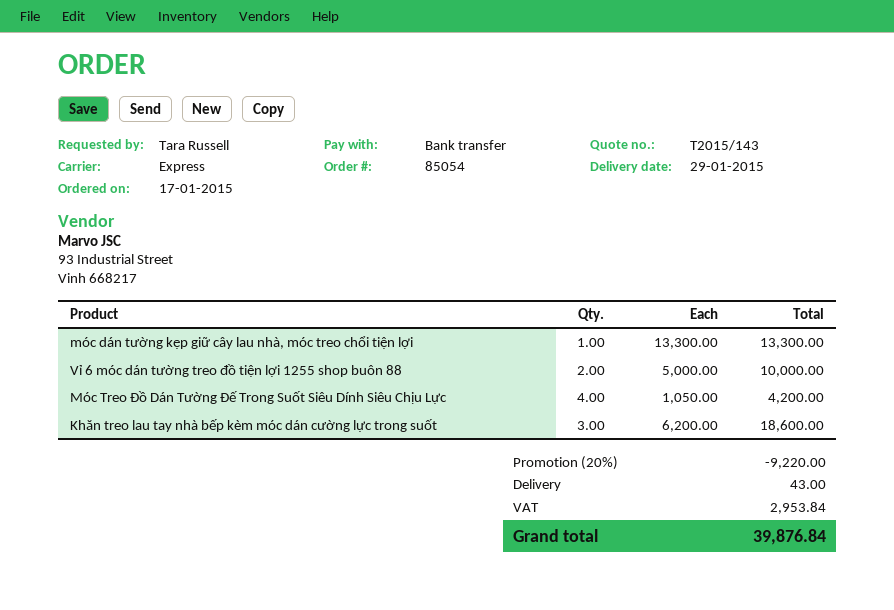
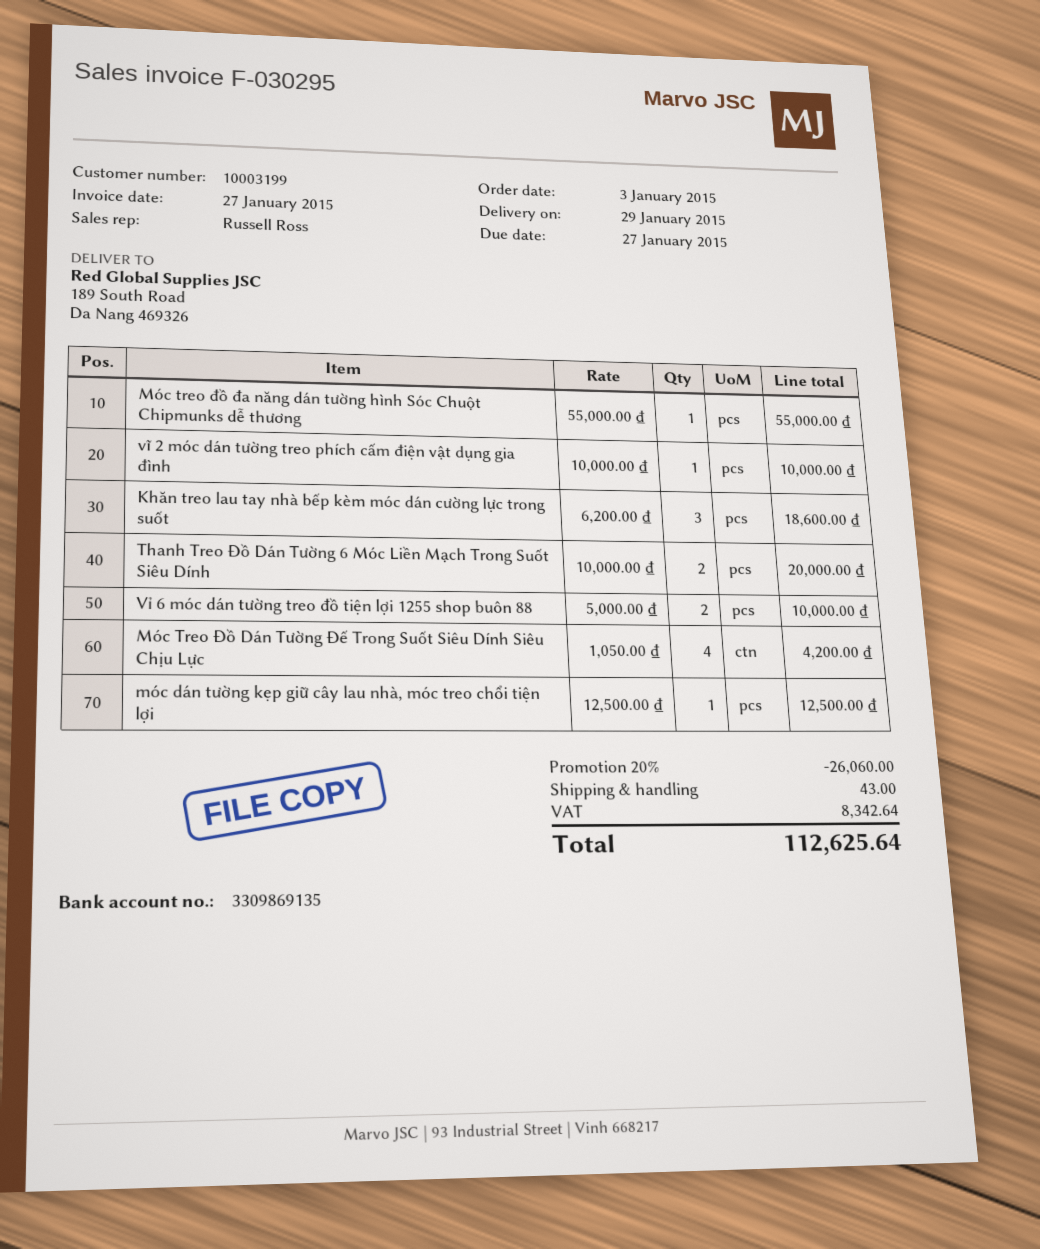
order date: 2015-01-17 -> 2015-01-03
móc dán tường kẹp giữ cây lau nhà, móc treo chổi tiện lợi: 1 x 13300.00 = 13300.00 -> 1 x 12500.00 = 12500.00
Móc treo đồ đa năng dán tường hình Sóc Chuột Chipmunks dễ thương: none -> 1 x 55000.00 = 55000.00
vĩ 2 móc dán tường treo phích cấm điện vật dụng gia đình: none -> 1 x 10000.00 = 10000.00
Thanh Treo Đồ Dán Tường 6 Móc Liền Mạch Trong Suốt Siêu Dính: none -> 2 x 10000.00 = 20000.00
discount: 20% = 9220.00 -> 20% = 26060.00
tax: 2953.84 -> 8342.64
total: 39876.84 -> 112625.64

